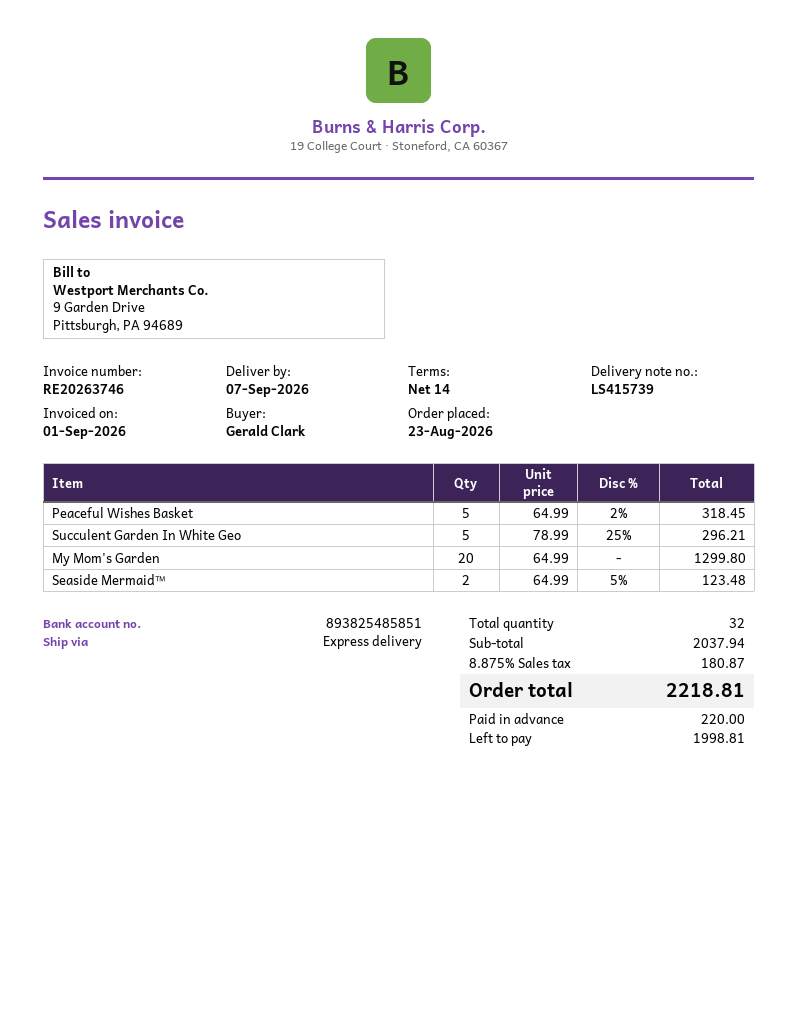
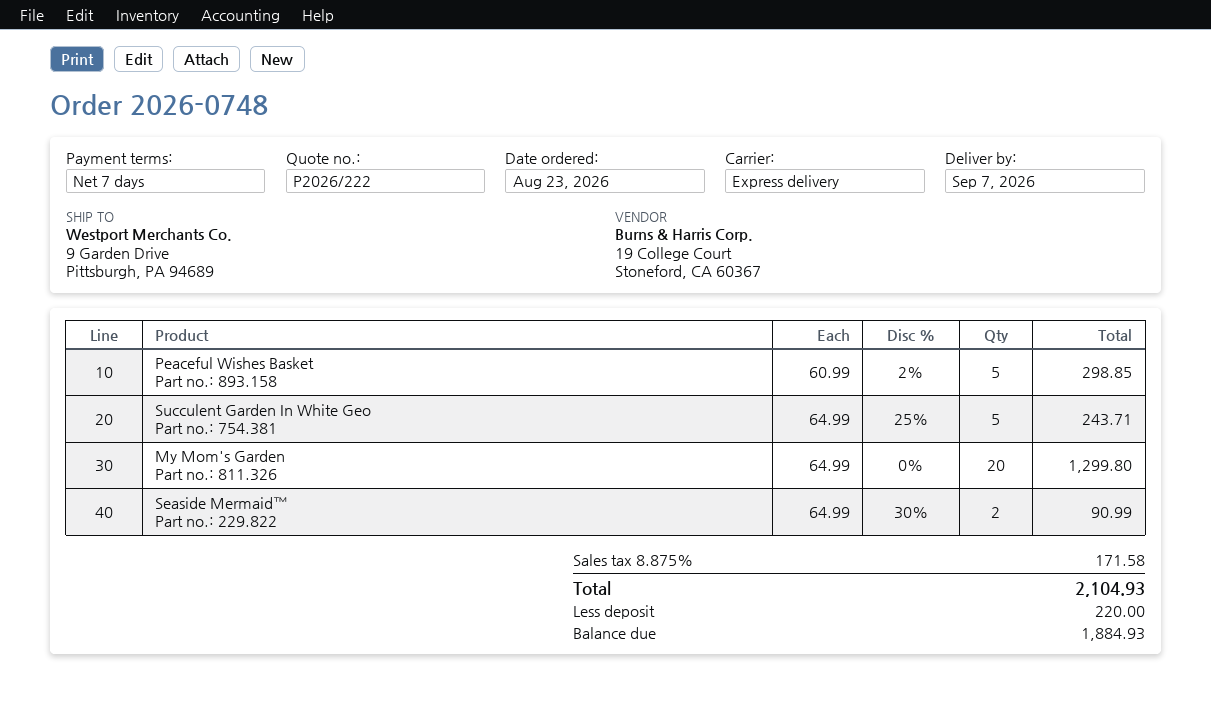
payment terms: 14 days -> 7 days
Peaceful Wishes Basket: 5 x 64.99 - 2% = 318.45 -> 5 x 60.99 - 2% = 298.85
Succulent Garden In White Geo: 5 x 78.99 - 25% = 296.21 -> 5 x 64.99 - 25% = 243.71
Seaside Mermaid™: 2 x 64.99 - 5% = 123.48 -> 2 x 64.99 - 30% = 90.99
tax: 8.875% = 180.87 -> 8.875% = 171.58
total: 2218.81 -> 2104.93
balance: 1998.81 -> 1884.93

